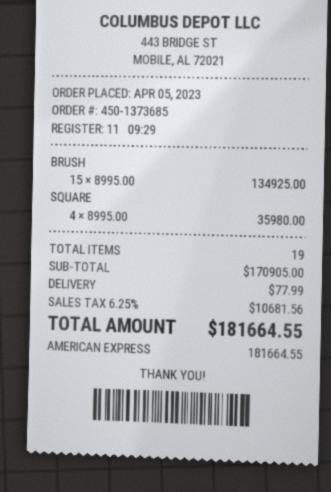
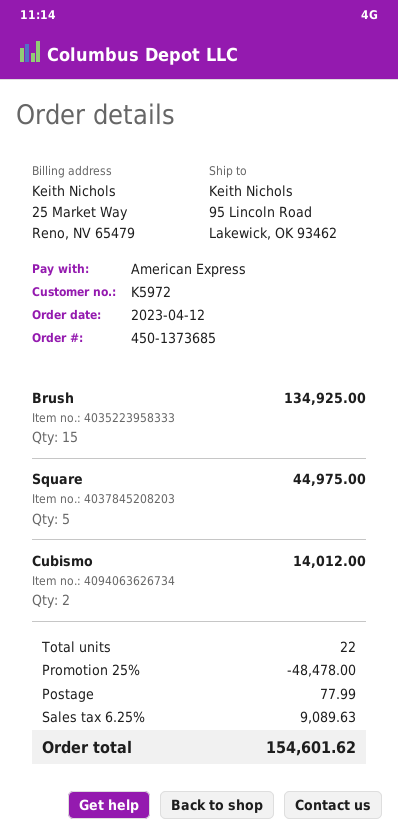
order date: 2023-04-05 -> 2023-04-12
SQUARE: 4 for 35980.00 -> 5 for 44975.00
Cubismo: none -> 2 for 14012.00
total quantity: 19 -> 22
discount: none -> 25% = 48478.00
tax: 6.25% = 10681.56 -> 6.25% = 9089.63
total: 181664.55 -> 154601.62

